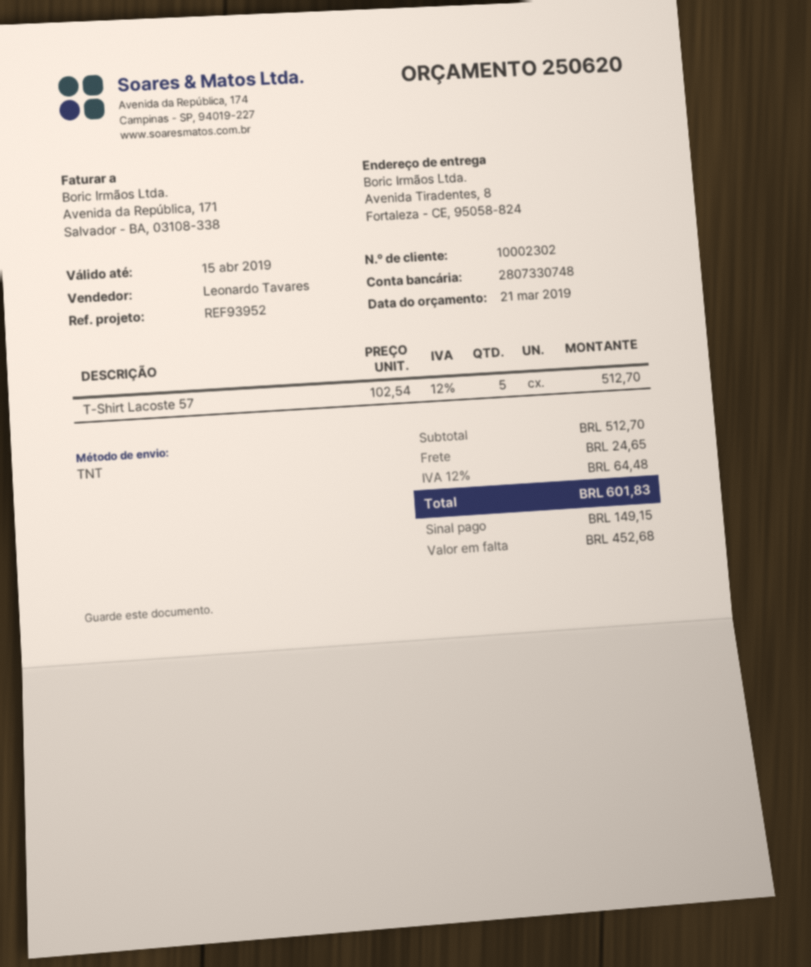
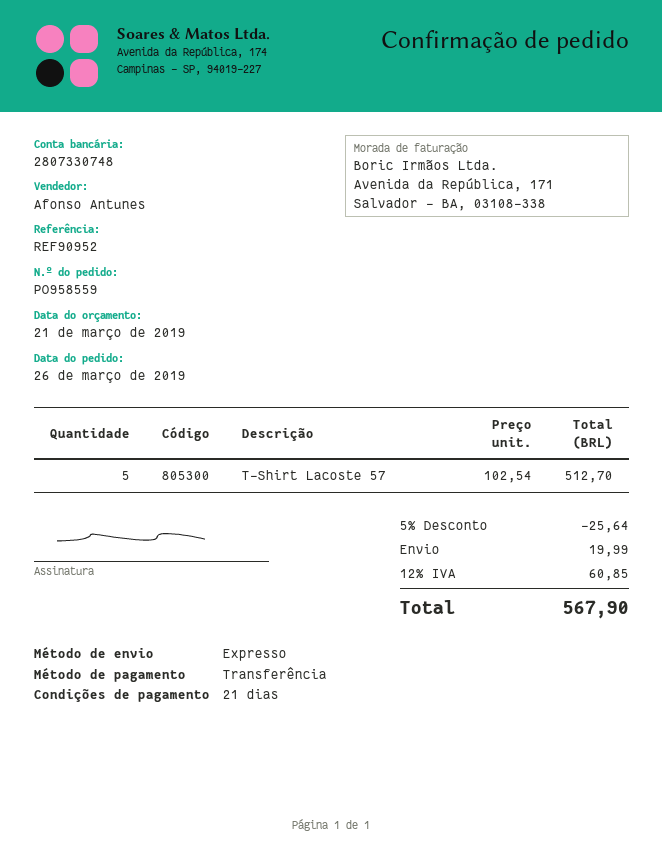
reference: REF93952 -> REF90952
sales rep: Leonardo Tavares -> Afonso Antunes
shipping method: TNT -> express
discount: none -> 5% = 25.64
shipping: 24.65 -> 19.99
tax: 12% = 64.48 -> 12% = 60.85
total: 601.83 -> 567.90

